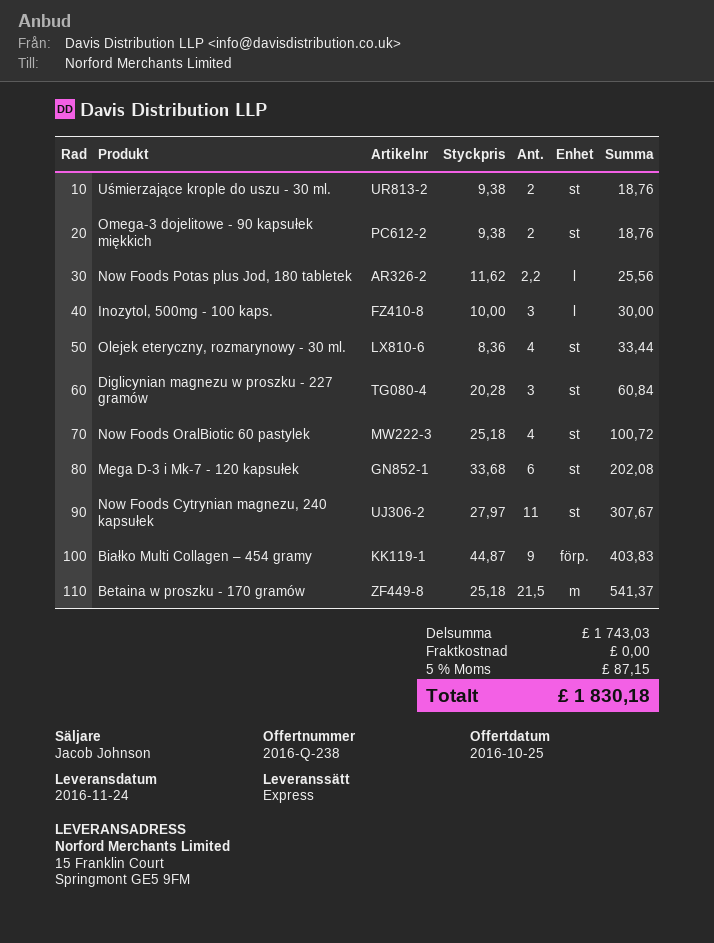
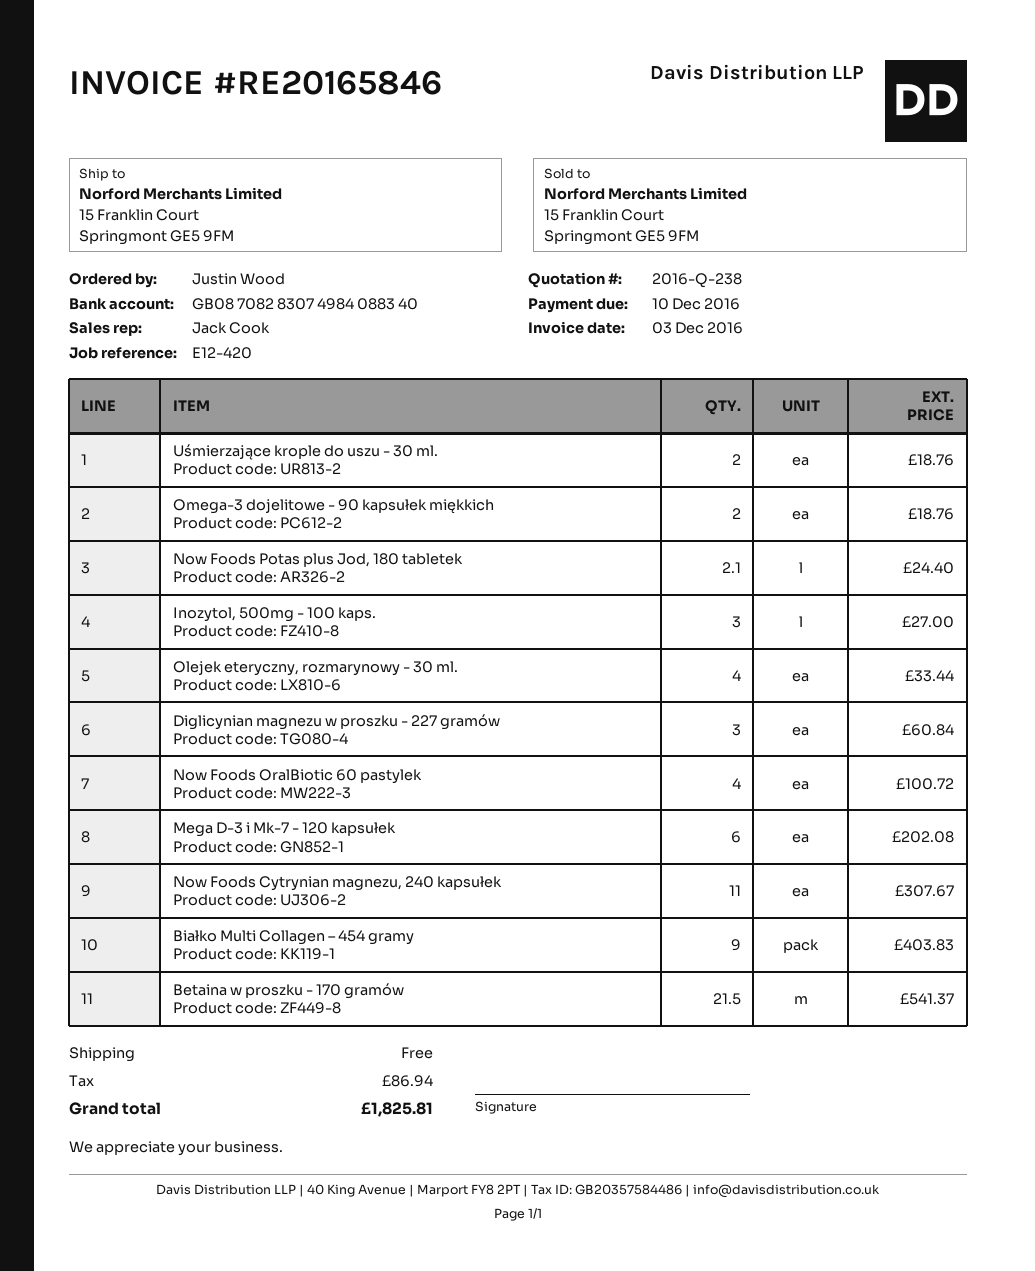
sales rep: Jacob Johnson -> Jack Cook
Now Foods Potas plus Jod, 180 tabletek: 2.2 for 25.56 -> 2.1 for 24.40
Inozytol, 500mg - 100 kaps.: 3 for 30.00 -> 3 for 27.00
tax: 87.15 -> 86.94
total: 1830.18 -> 1825.81

